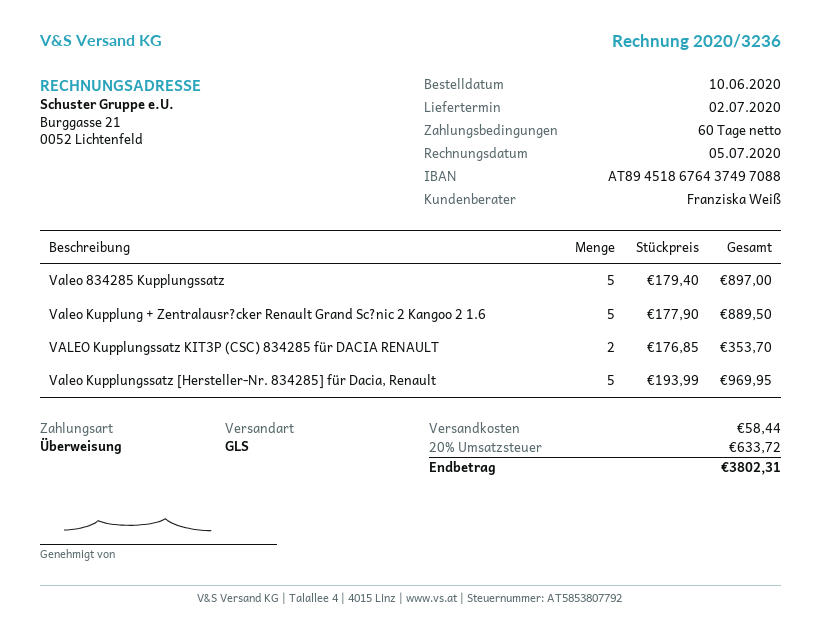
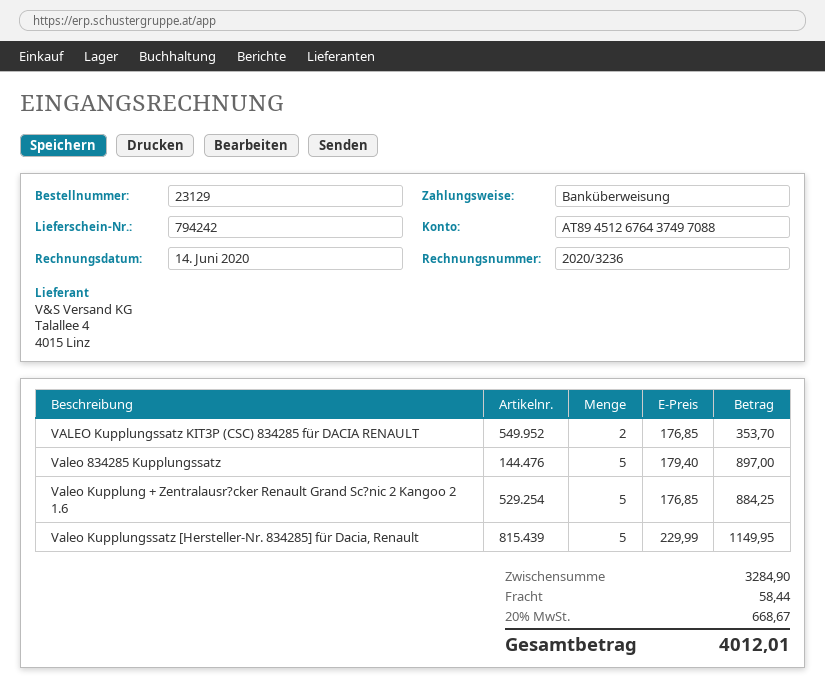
invoice date: 2020-07-05 -> 2020-06-14
bank account: AT894518676437497088 -> AT894512676437497088
Valeo Kupplung + Zentralausr?cker Renault Grand Sc?nic 2 Kangoo 2 1.6: 5 x 177.90 = 889.50 -> 5 x 176.85 = 884.25
Valeo Kupplungssatz [Hersteller-Nr. 834285] für Dacia, Renault: 5 x 193.99 = 969.95 -> 5 x 229.99 = 1149.95
tax: 20% = 633.72 -> 20% = 668.67
total: 3802.31 -> 4012.01

